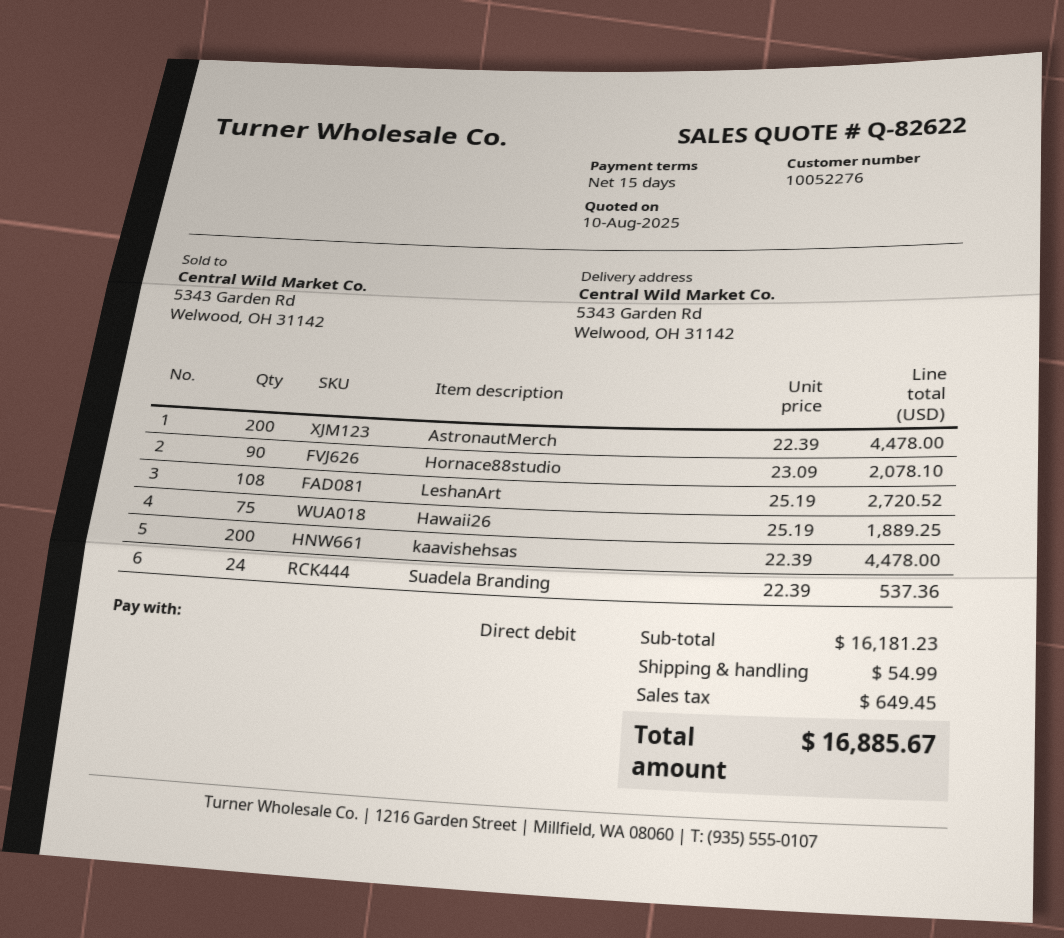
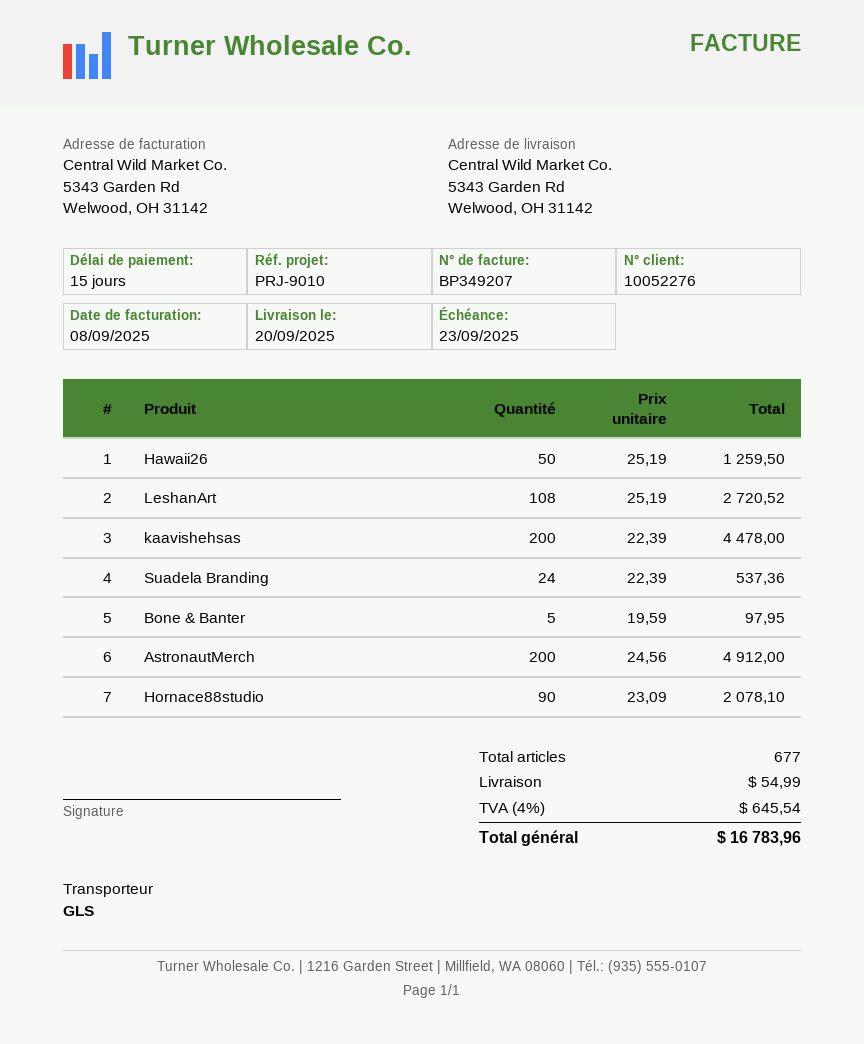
AstronautMerch: 200 x 22.39 = 4478.00 -> 200 x 24.56 = 4912.00
Hawaii26: 75 x 25.19 = 1889.25 -> 50 x 25.19 = 1259.50
Bone & Banter: none -> 5 x 19.59 = 97.95
tax: 649.45 -> 645.54
total: 16885.67 -> 16783.96

